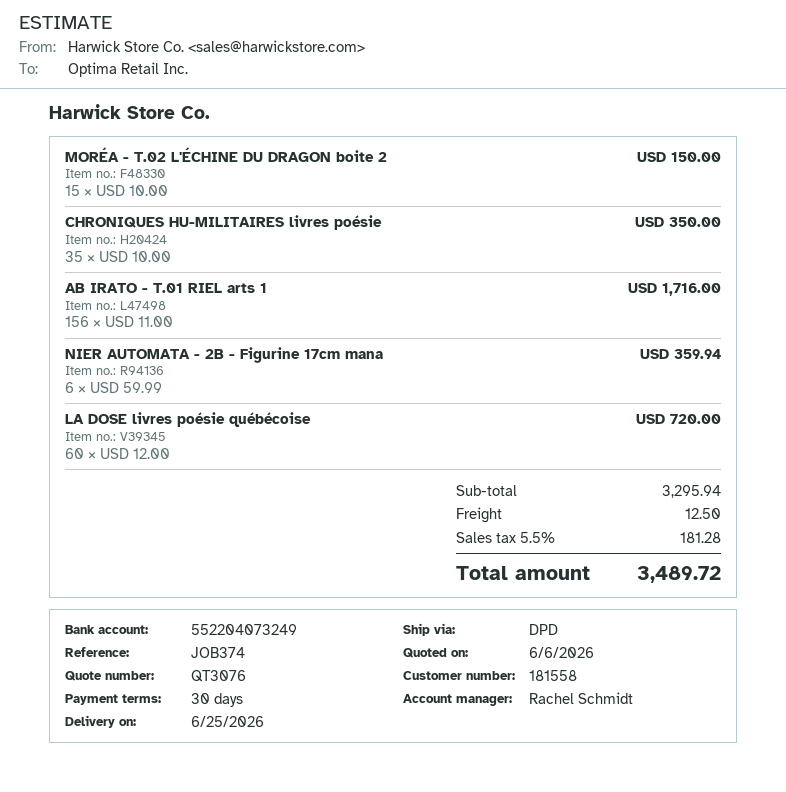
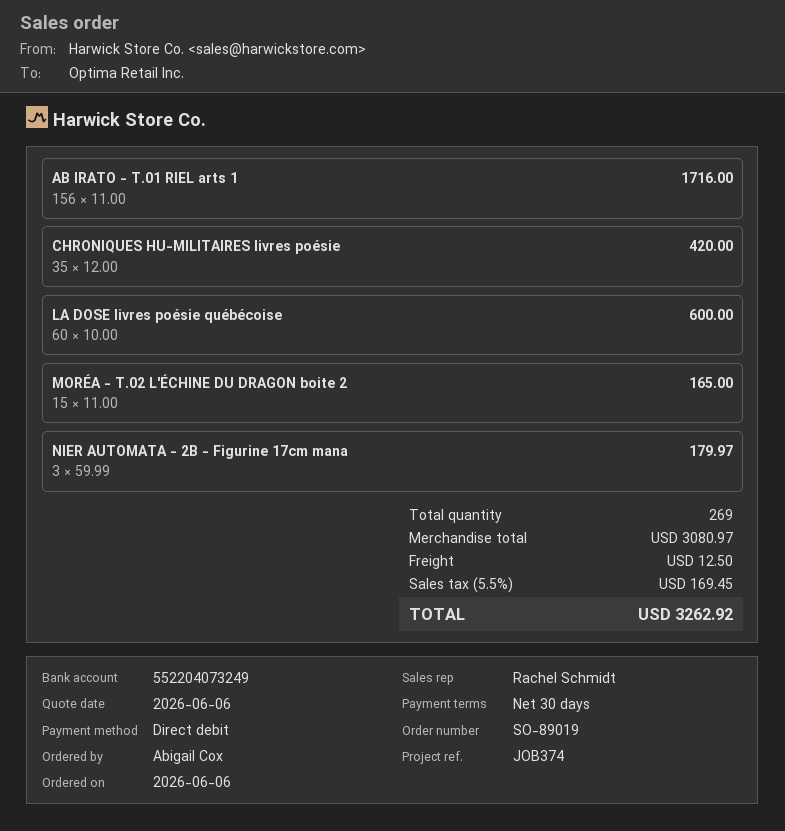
MORÉA - T.02 L'ÉCHINE DU DRAGON boite 2: 15 x 10.00 = 150.00 -> 15 x 11.00 = 165.00
CHRONIQUES HU-MILITAIRES livres poésie: 35 x 10.00 = 350.00 -> 35 x 12.00 = 420.00
NIER AUTOMATA - 2B - Figurine 17cm mana: 6 x 59.99 = 359.94 -> 3 x 59.99 = 179.97
LA DOSE livres poésie québécoise: 60 x 12.00 = 720.00 -> 60 x 10.00 = 600.00
subtotal: 3295.94 -> 3080.97
tax: 5.5% = 181.28 -> 5.5% = 169.45
total: 3489.72 -> 3262.92

